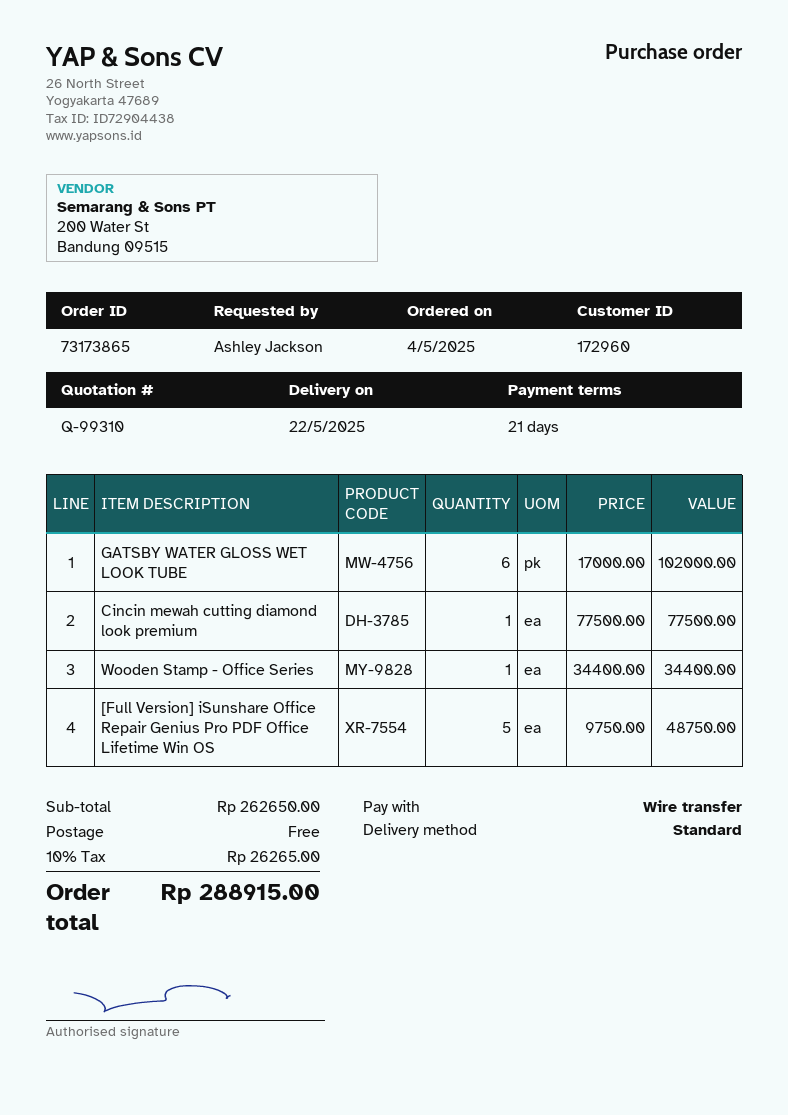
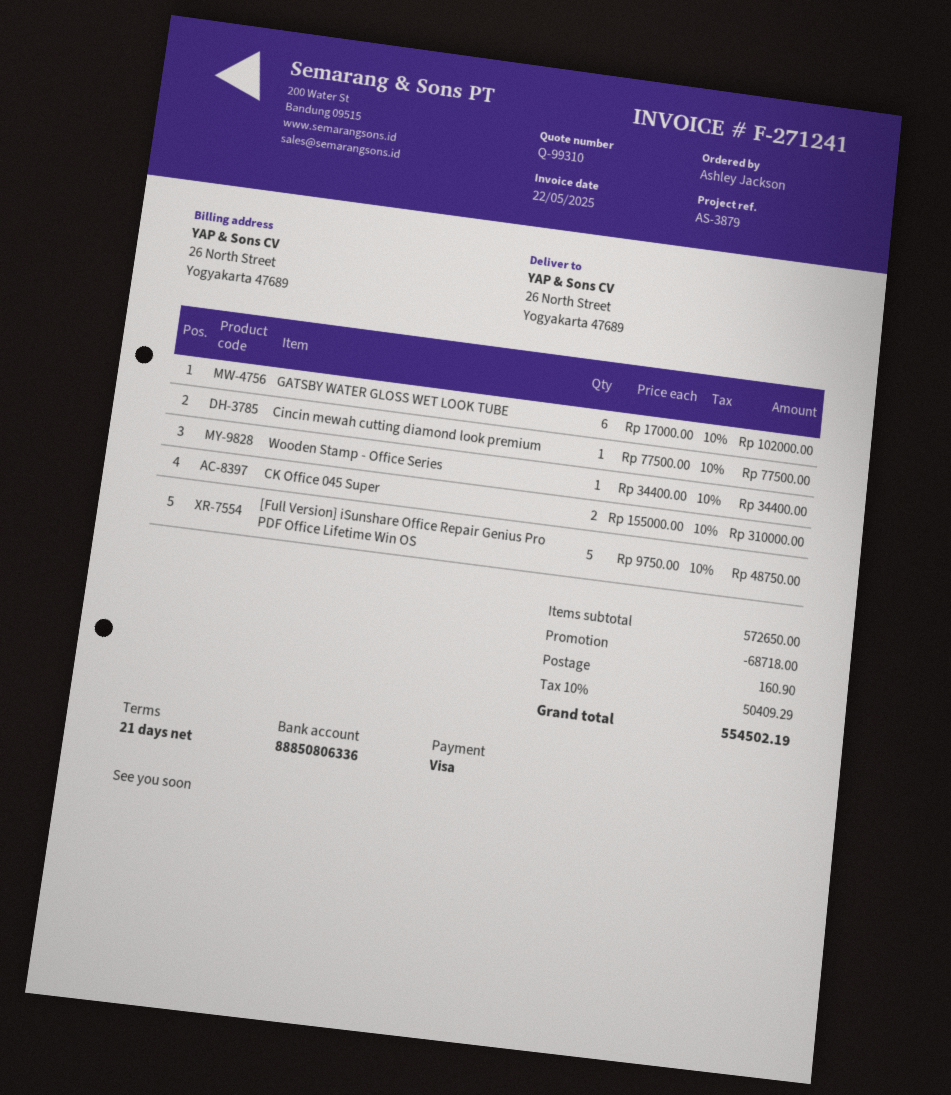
payment method: bank transfer -> Visa
CK Office 045 Super: none -> 2 x 155000.00 = 310000.00
subtotal: 262650.00 -> 572650.00
discount: none -> 68718.00
shipping: 0.00 -> 160.90
tax: 10% = 26265.00 -> 10% = 50409.29
total: 288915.00 -> 554502.19

